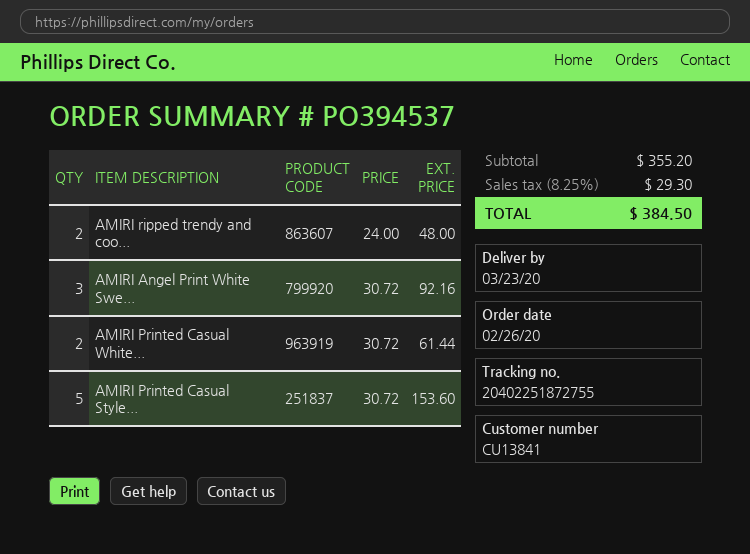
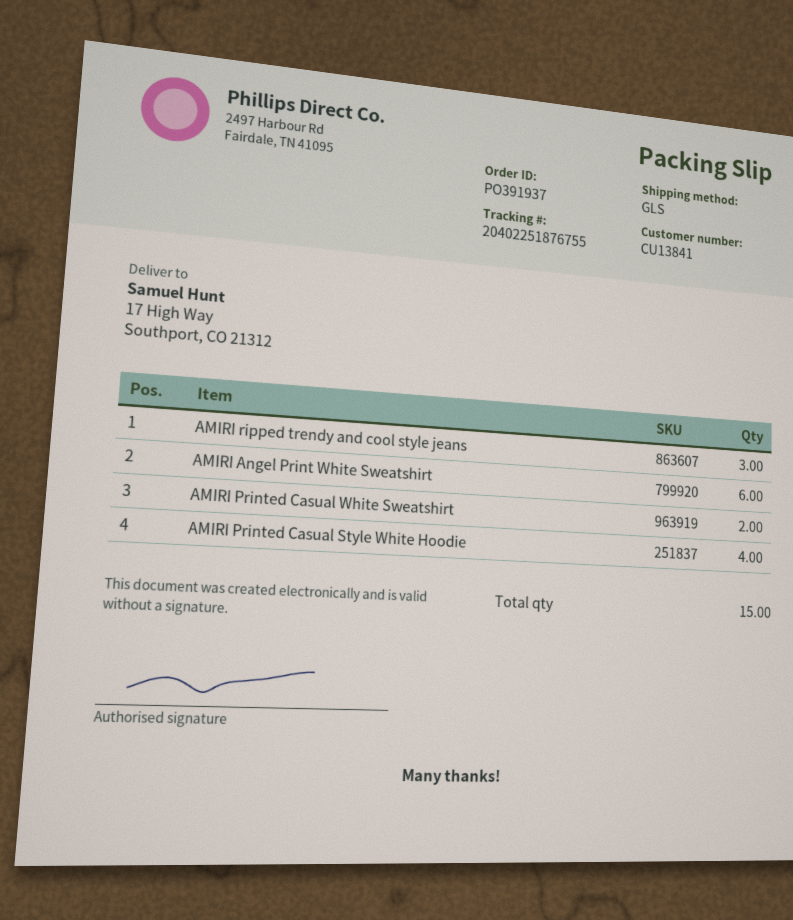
order number: PO394537 -> PO391937
tracking number: 20402251872755 -> 20402251876755
AMIRI ripped trendy and coo...: 2 -> 3
AMIRI Angel Print White Swe...: 3 -> 6
AMIRI Printed Casual Style...: 5 -> 4

